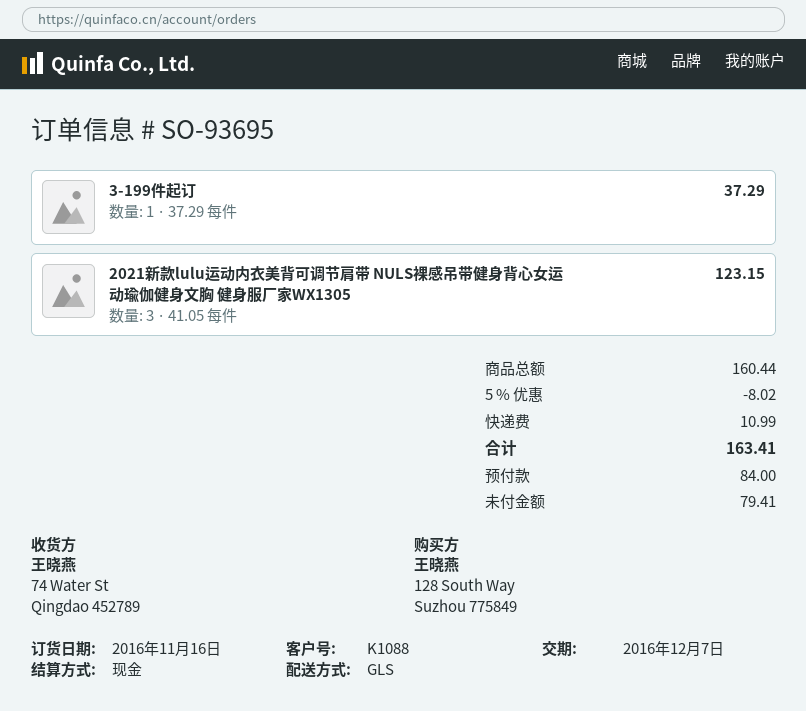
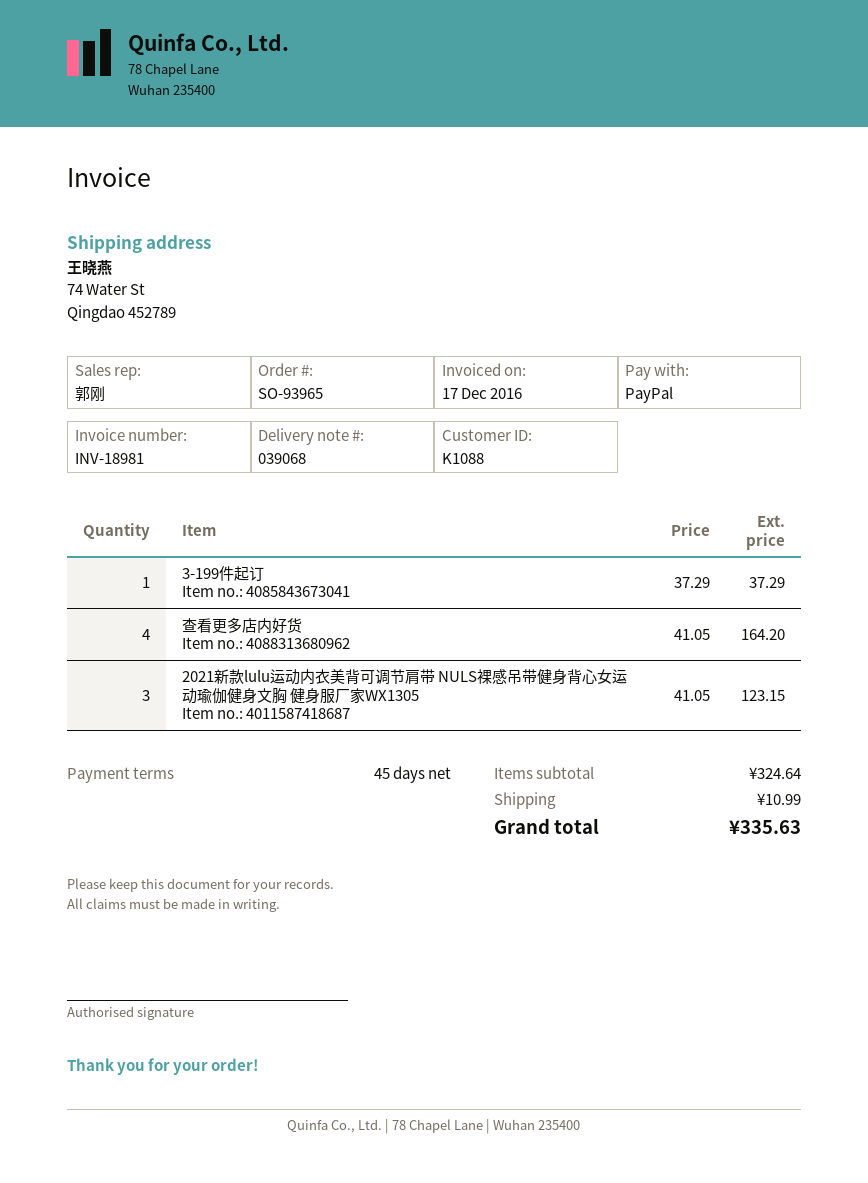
order number: SO-93695 -> SO-93965
payment method: cash -> PayPal
查看更多店内好货: none -> 4 x 41.05 = 164.20
subtotal: 160.44 -> 324.64
discount: 5% = 8.02 -> none
total: 163.41 -> 335.63

